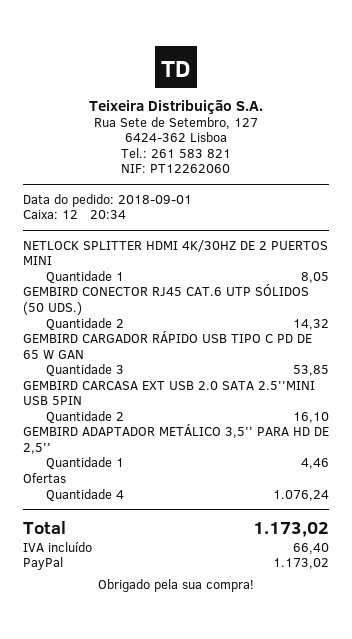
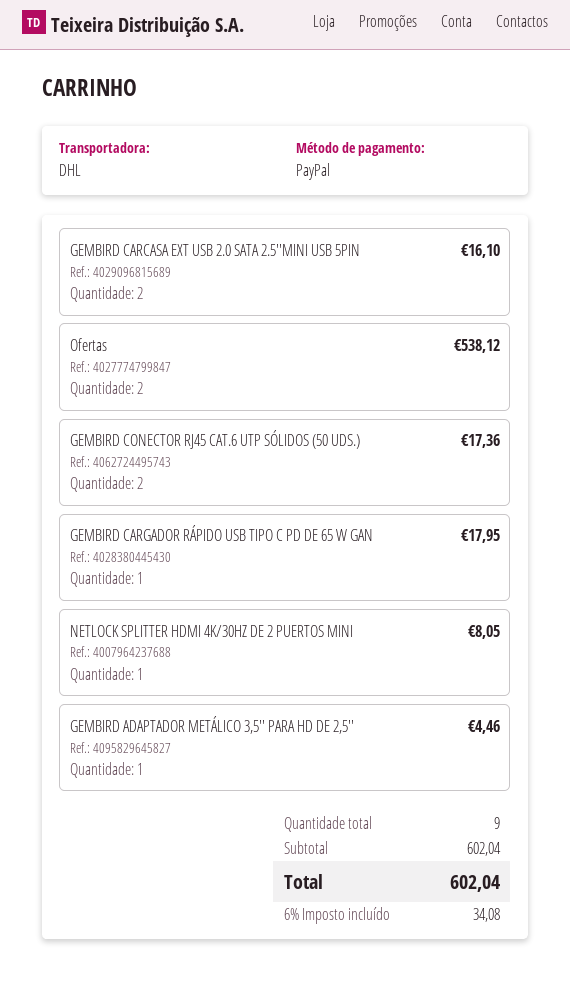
GEMBIRD CONECTOR RJ45 CAT.6 UTP SÓLIDOS (50 UDS.): 2 for 14.32 -> 2 for 17.36
GEMBIRD CARGADOR RÁPIDO USB TIPO C PD DE 65 W GAN: 3 for 53.85 -> 1 for 17.95
Ofertas: 4 for 1076.24 -> 2 for 538.12
tax: 66.40 -> 34.08
total: 1173.02 -> 602.04

